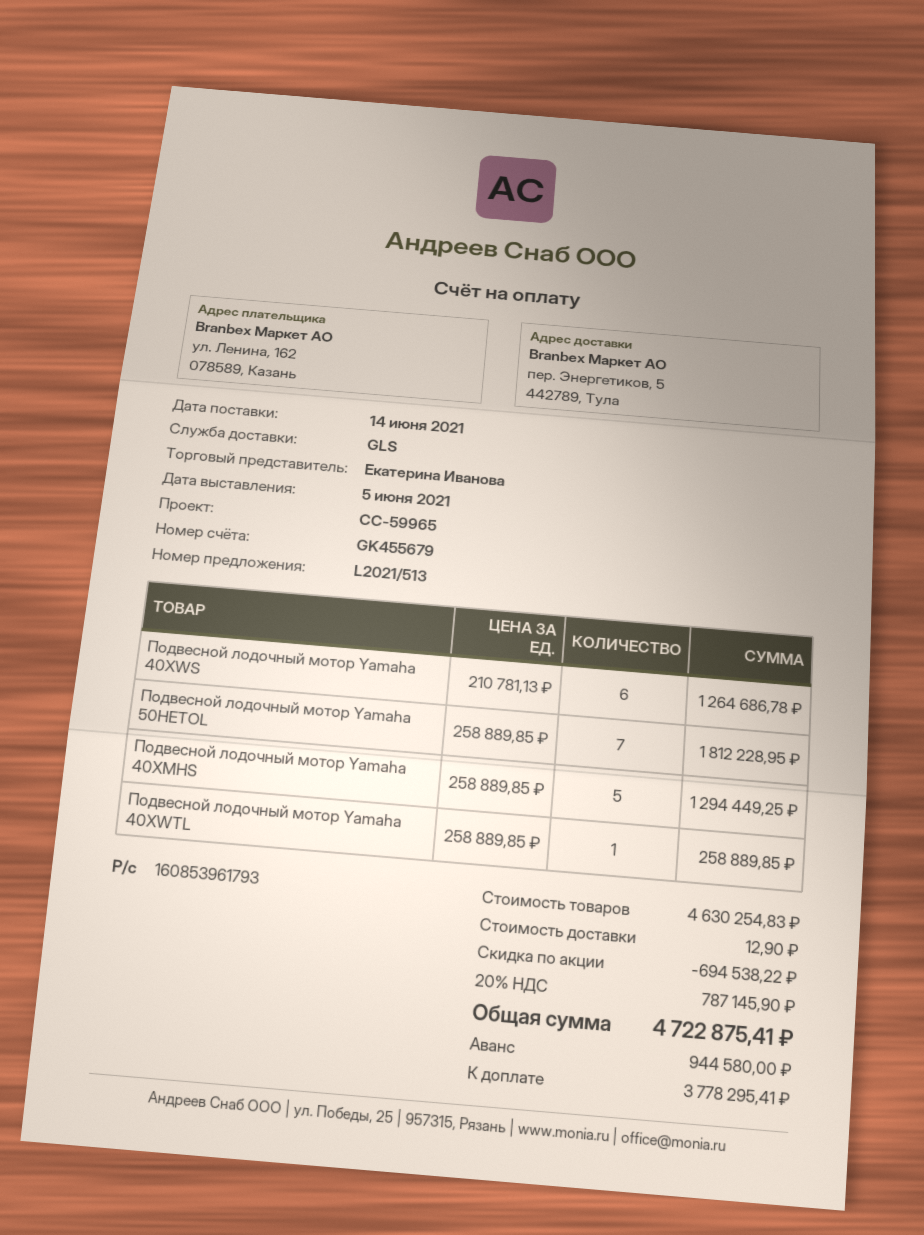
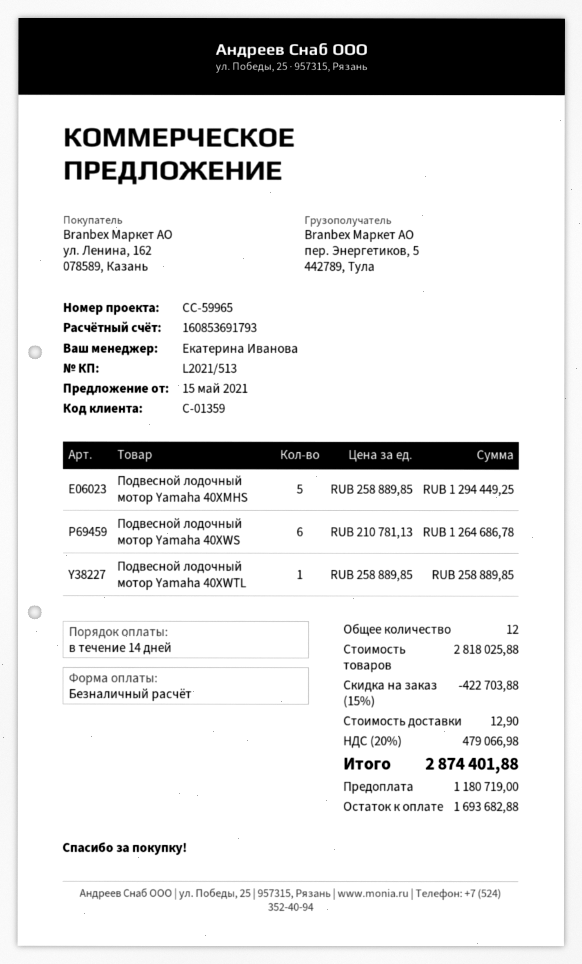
bank account: 160853961793 -> 160853691793
Подвесной лодочный мотор Yamaha 50HETOL: 7 x 258889.85 = 1812228.95 -> none
subtotal: 4630254.83 -> 2818025.88
discount: 694538.22 -> 422703.88
tax: 20% = 787145.90 -> 20% = 479066.98
total: 4722875.41 -> 2874401.88
deposit: 944580.00 -> 1180719.00
balance: 3778295.41 -> 1693682.88

